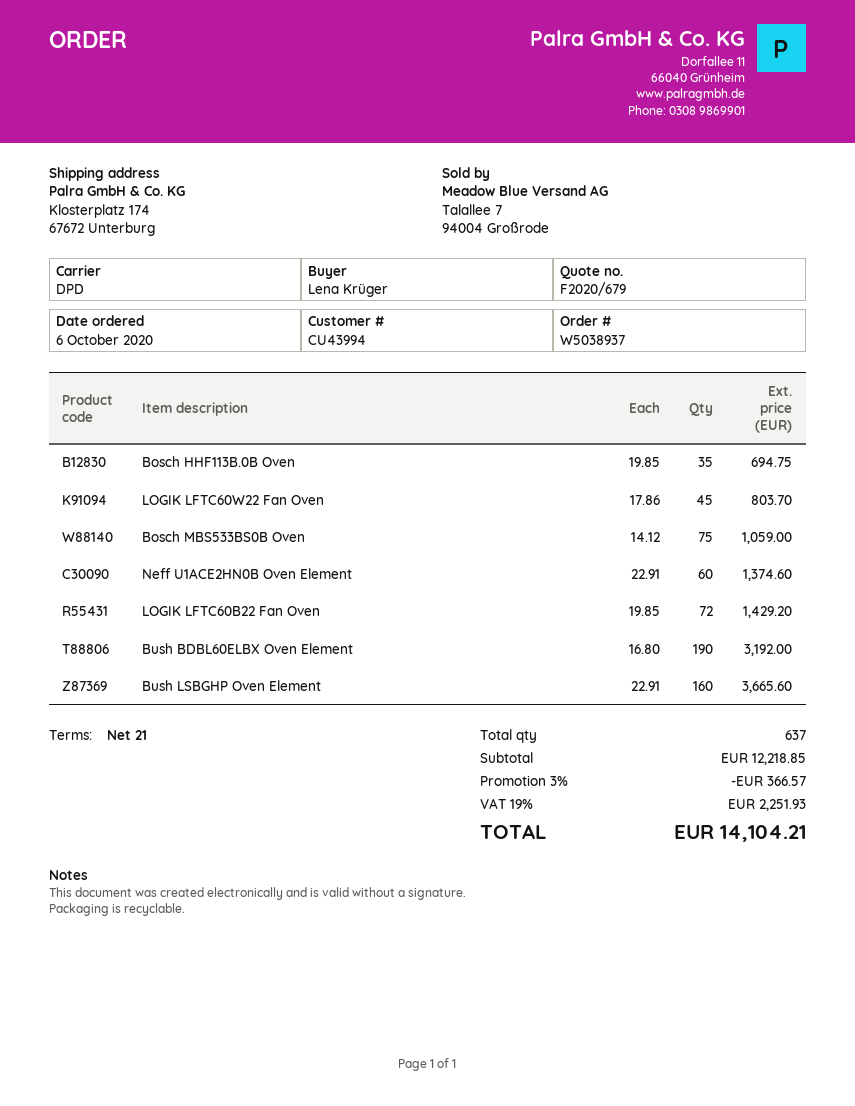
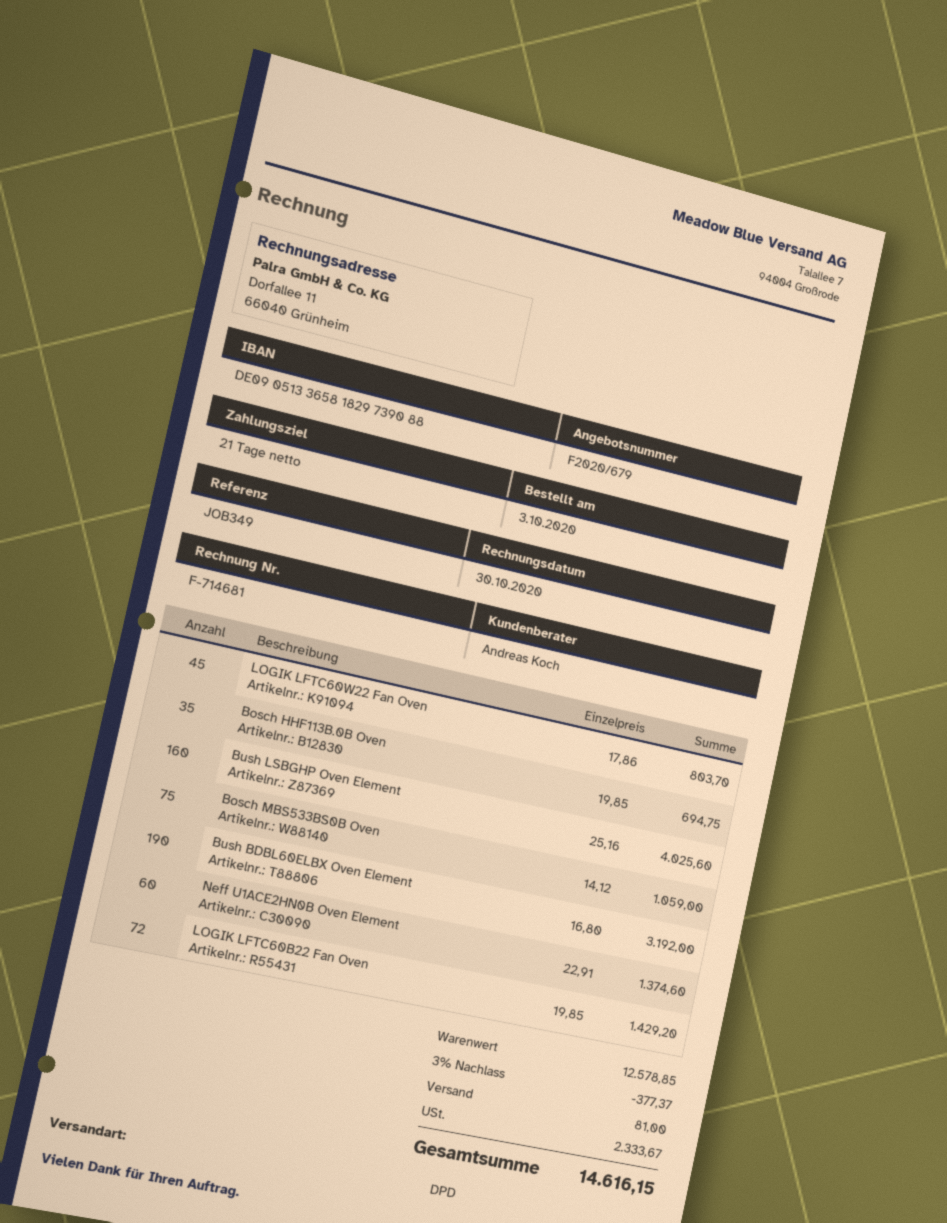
order date: 2020-10-06 -> 2020-10-03
Bush LSBGHP Oven Element: 160 x 22.91 = 3665.60 -> 160 x 25.16 = 4025.60
subtotal: 12218.85 -> 12578.85
discount: 3% = 366.57 -> 3% = 377.37
shipping: none -> 81.00
tax: 2251.93 -> 2333.67
total: 14104.21 -> 14616.15

